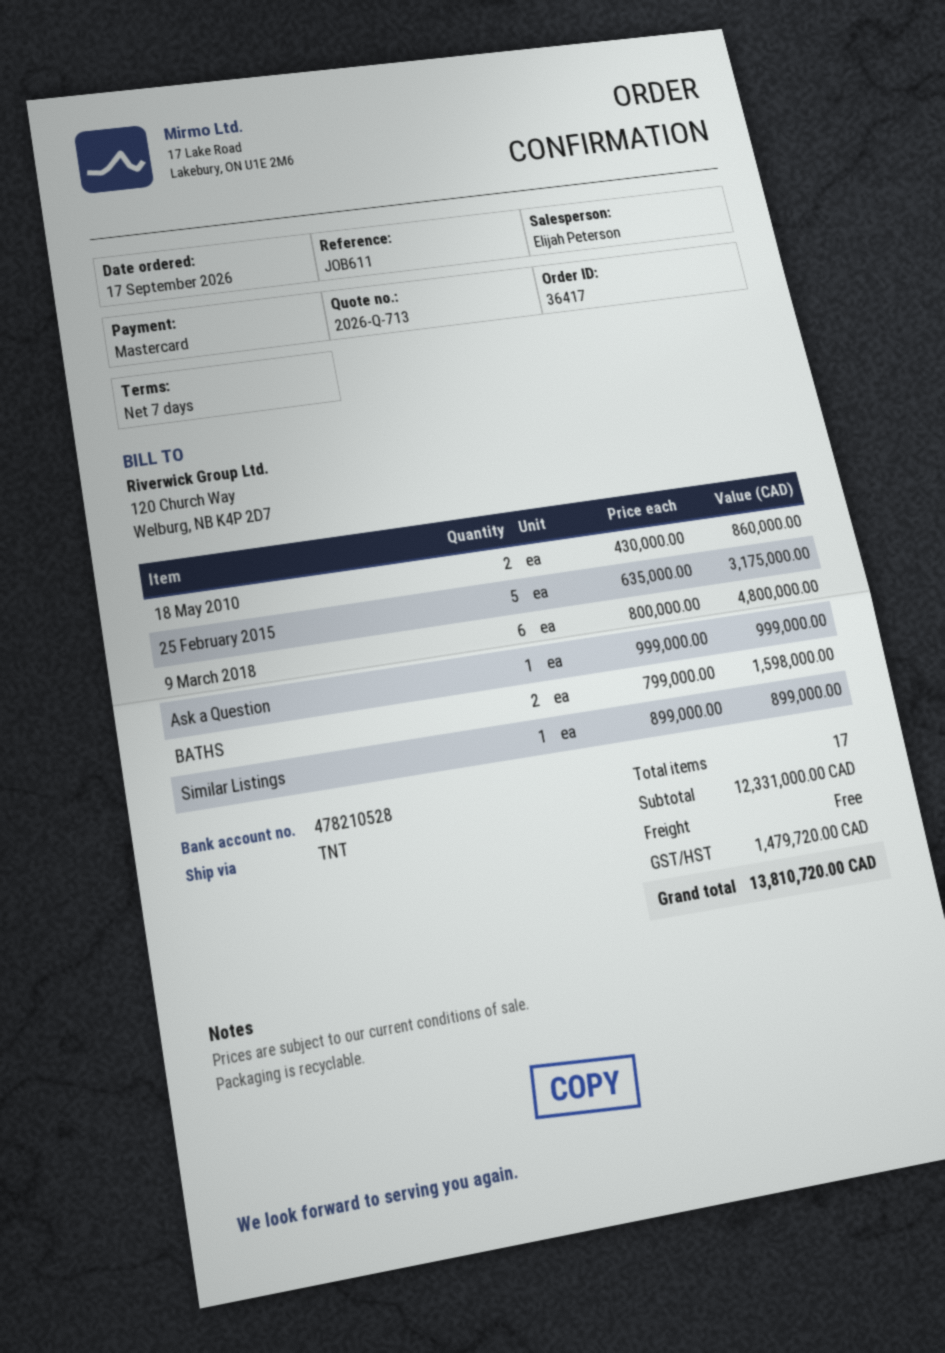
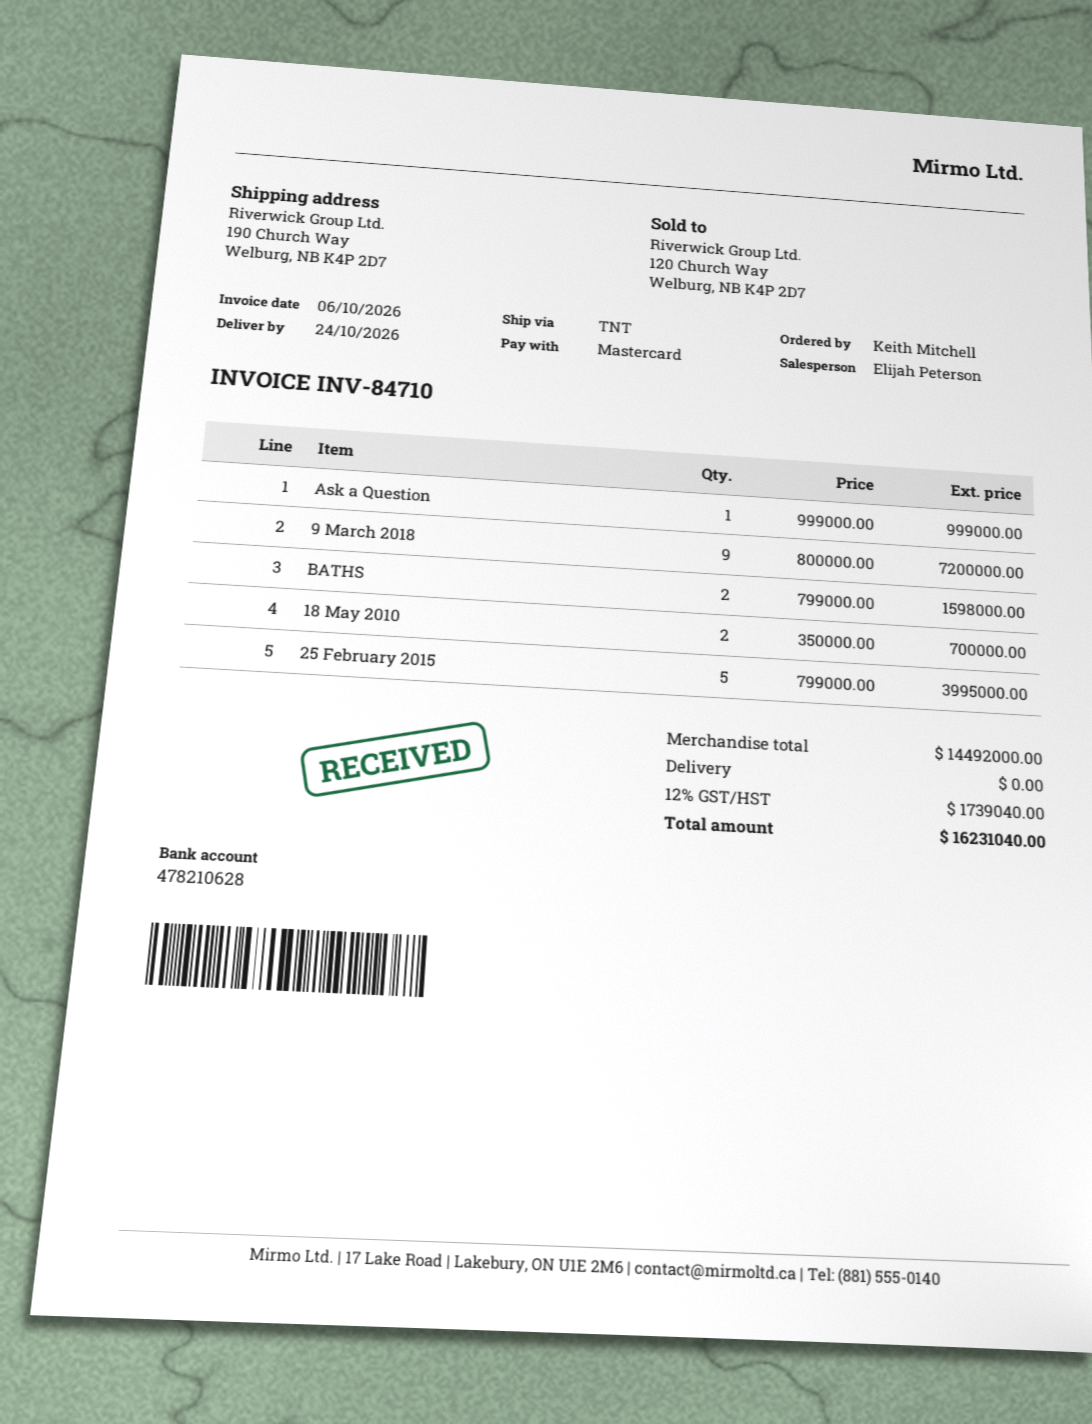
bank account: 478210528 -> 478210628
18 May 2010: 2 x 430000.00 = 860000.00 -> 2 x 350000.00 = 700000.00
25 February 2015: 5 x 635000.00 = 3175000.00 -> 5 x 799000.00 = 3995000.00
9 March 2018: 6 x 800000.00 = 4800000.00 -> 9 x 800000.00 = 7200000.00
Similar Listings: 1 x 899000.00 = 899000.00 -> none
subtotal: 12331000.00 -> 14492000.00
tax: 1479720.00 -> 1739040.00
total: 13810720.00 -> 16231040.00

